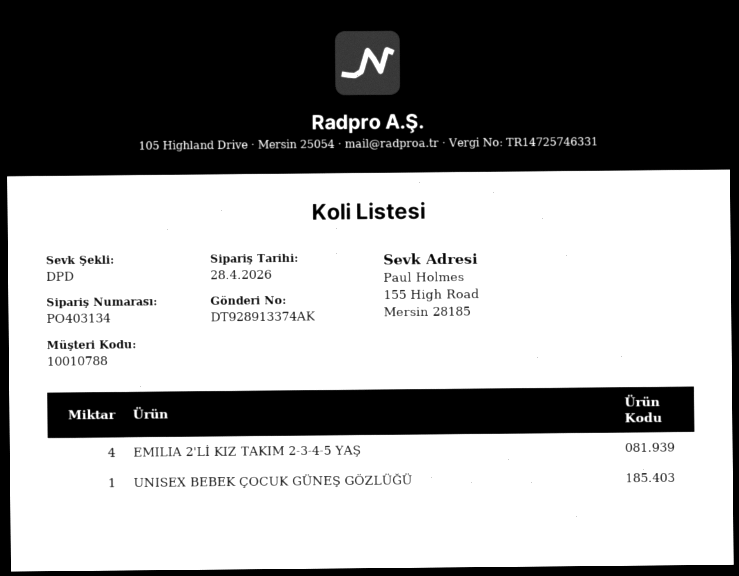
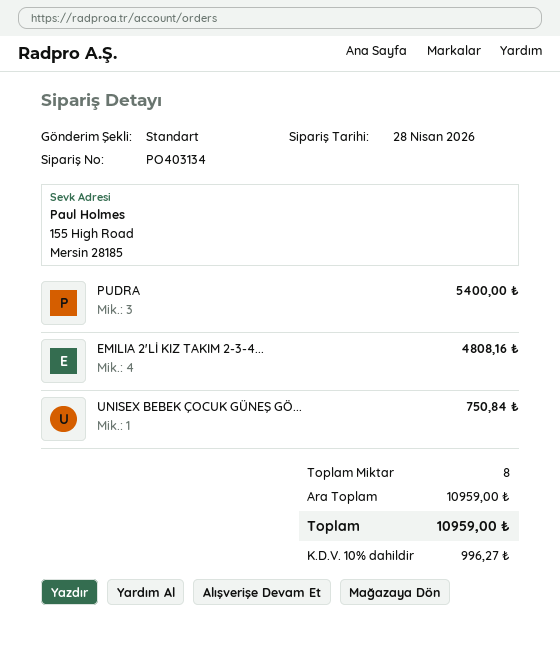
shipping method: DPD -> standard
PUDRA: none -> 3

